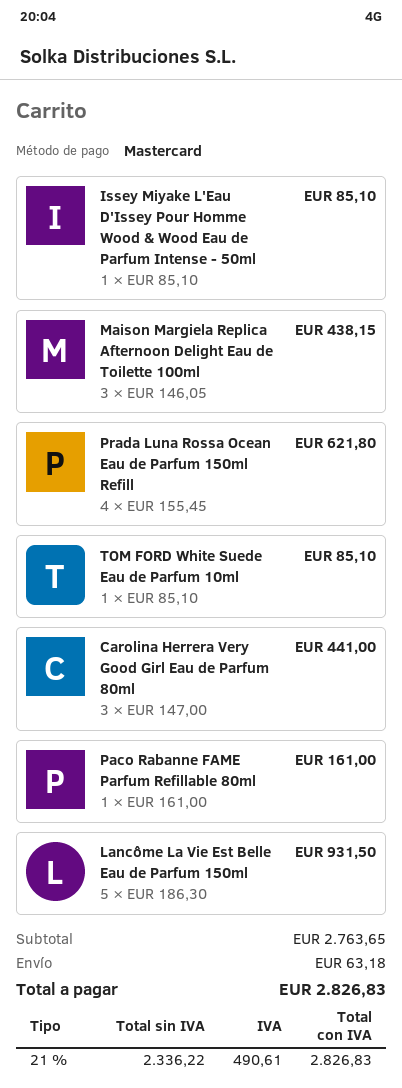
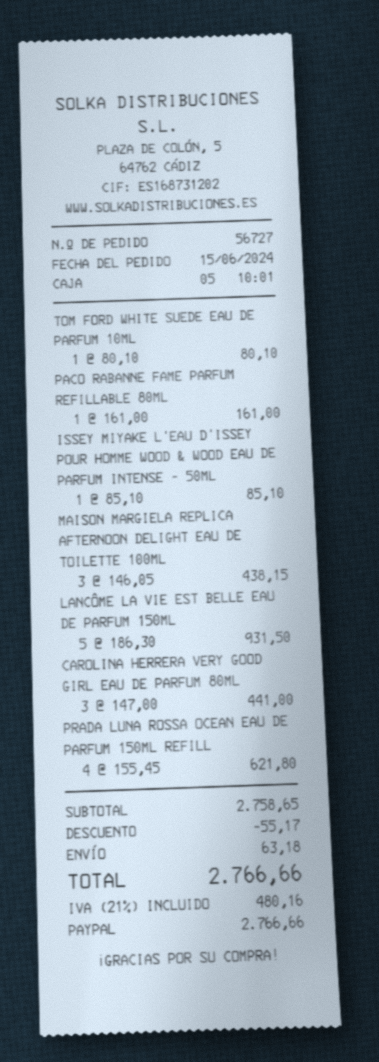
payment method: Mastercard -> PayPal
TOM FORD White Suede Eau de Parfum 10ml: 1 x 85.10 = 85.10 -> 1 x 80.10 = 80.10
subtotal: 2763.65 -> 2758.65
discount: none -> 55.17
tax: 21% = 490.61 -> 21% = 480.16
total: 2826.83 -> 2766.66

